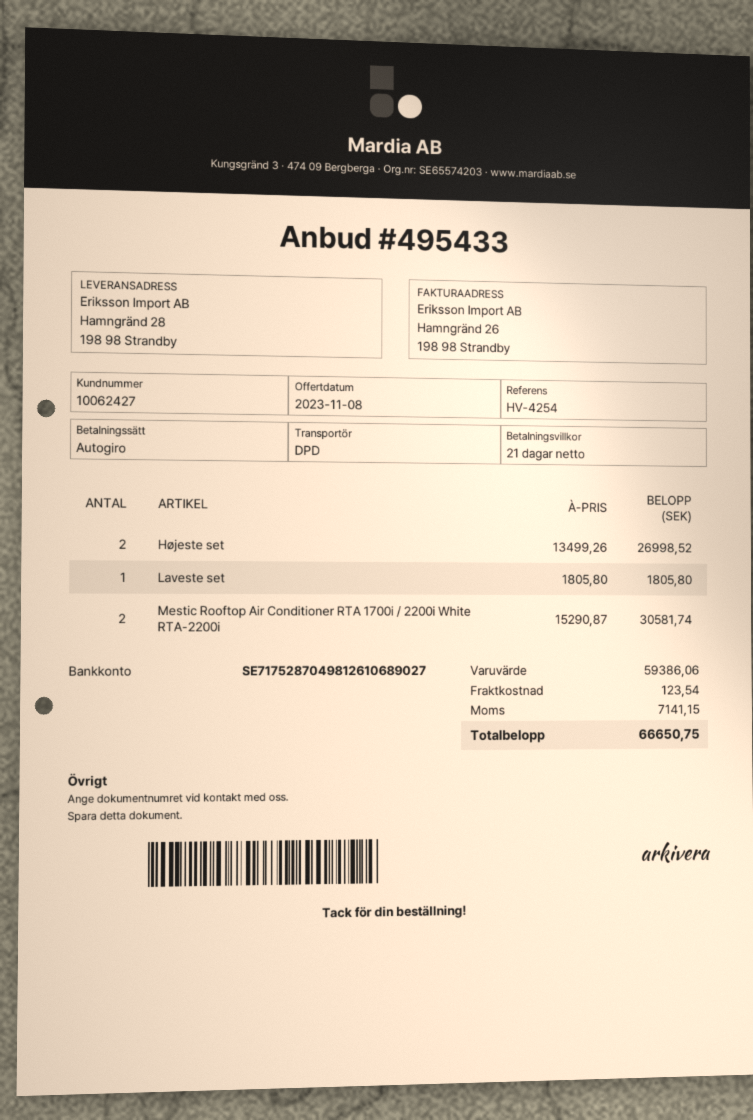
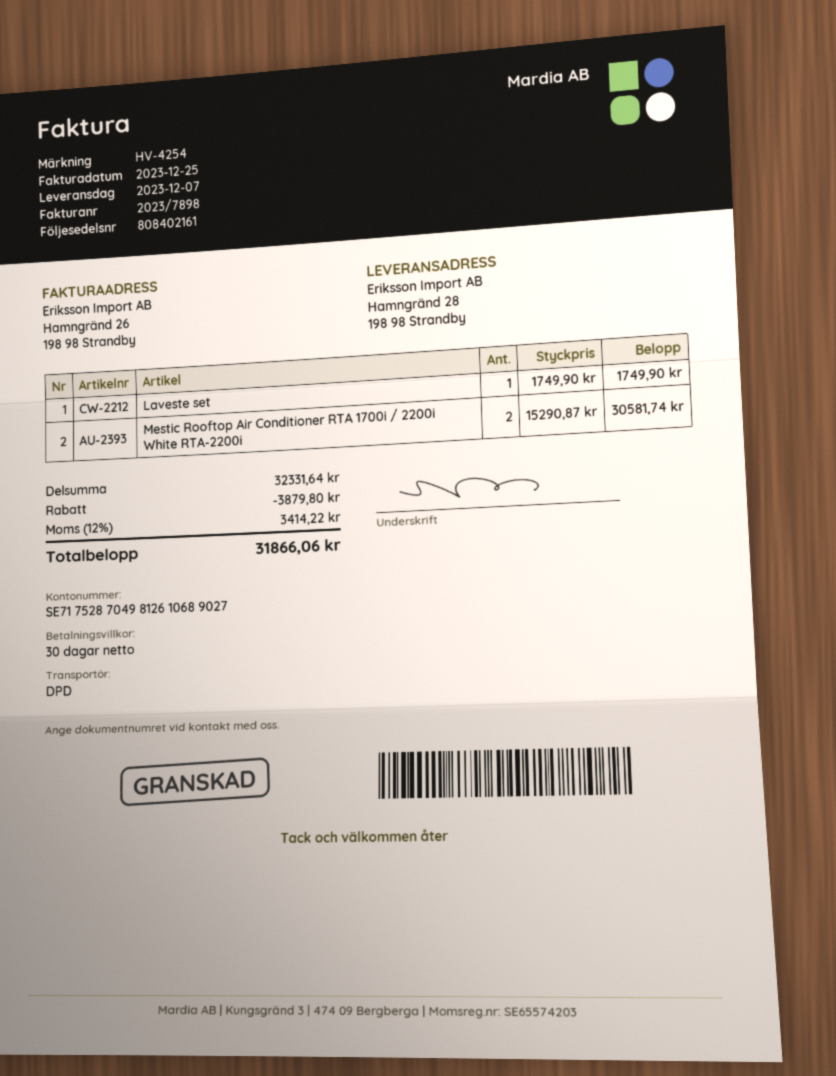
payment terms: 21 days -> 30 days
Højeste set: 2 x 13499.26 = 26998.52 -> none
Laveste set: 1 x 1805.80 = 1805.80 -> 1 x 1749.90 = 1749.90
subtotal: 59386.06 -> 32331.64
discount: none -> 3879.80
shipping: 123.54 -> none
tax: 7141.15 -> 3414.22
total: 66650.75 -> 31866.06

